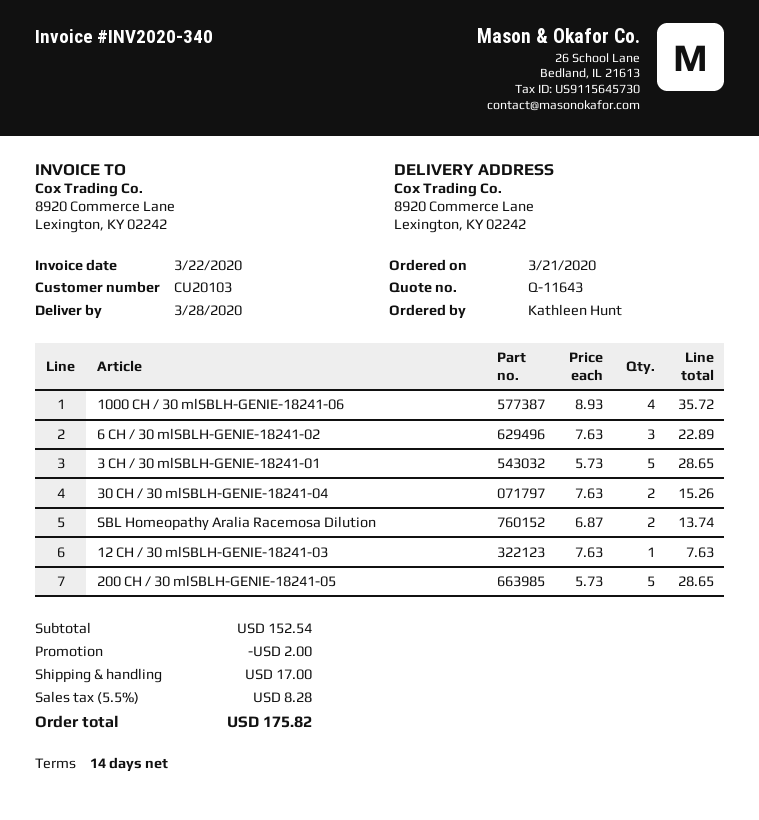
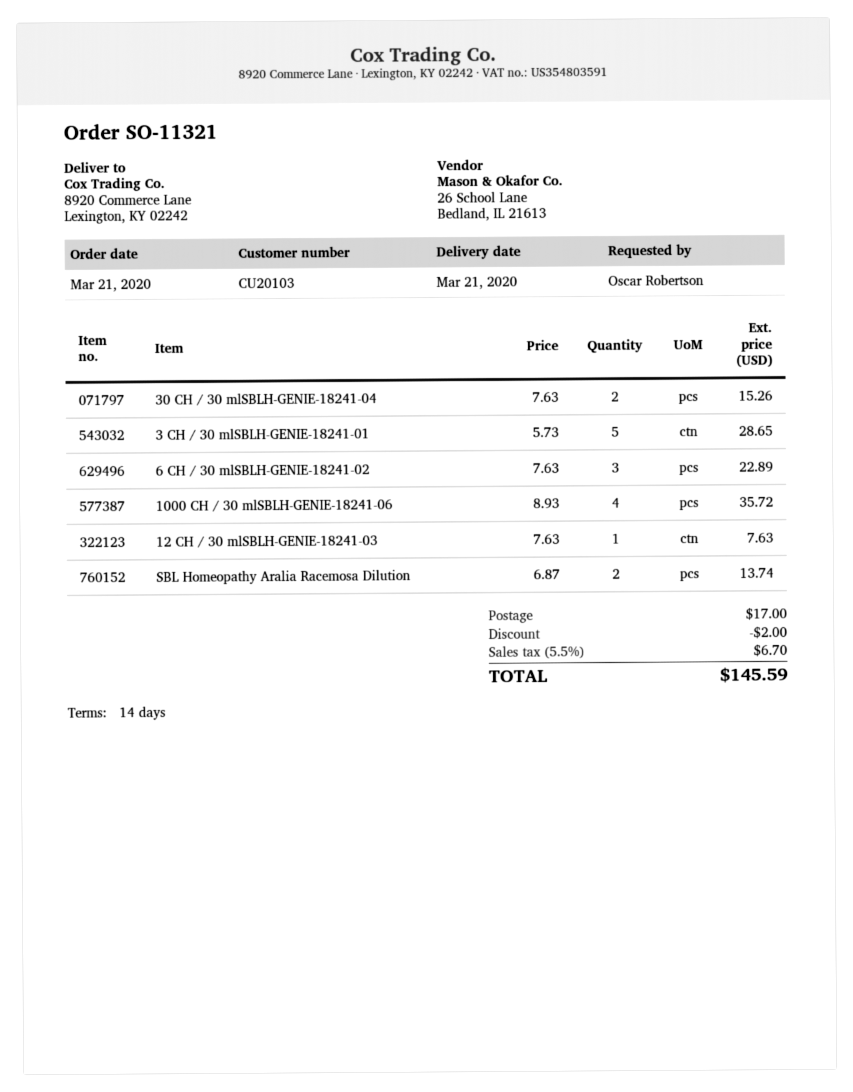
delivery date: 2020-03-28 -> 2020-03-21
ordered by: Kathleen Hunt -> Oscar Robertson
200 CH / 30 mlSBLH-GENIE-18241-05: 5 x 5.73 = 28.65 -> none
tax: 5.5% = 8.28 -> 5.5% = 6.70
total: 175.82 -> 145.59

